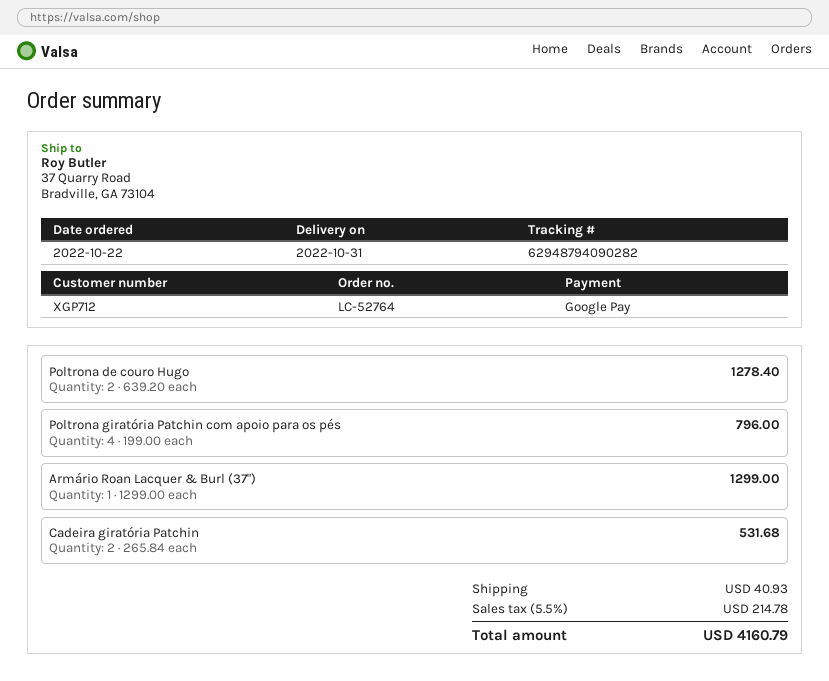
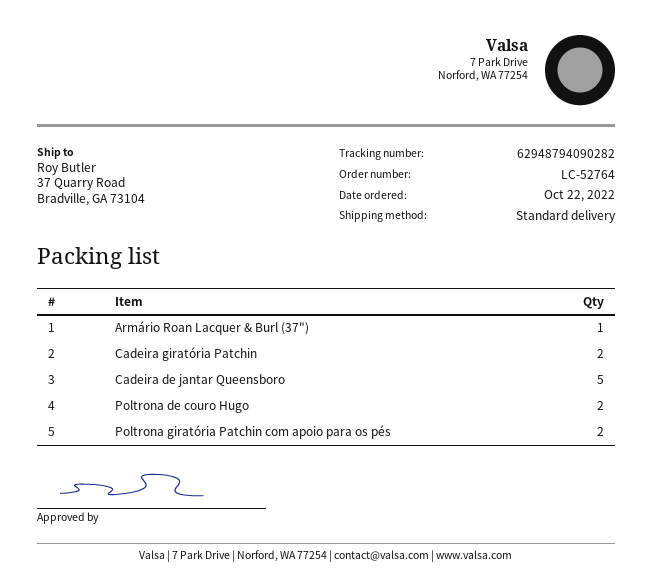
Poltrona giratória Patchin com apoio para os pés: 4 -> 2
Cadeira de jantar Queensboro: none -> 5

